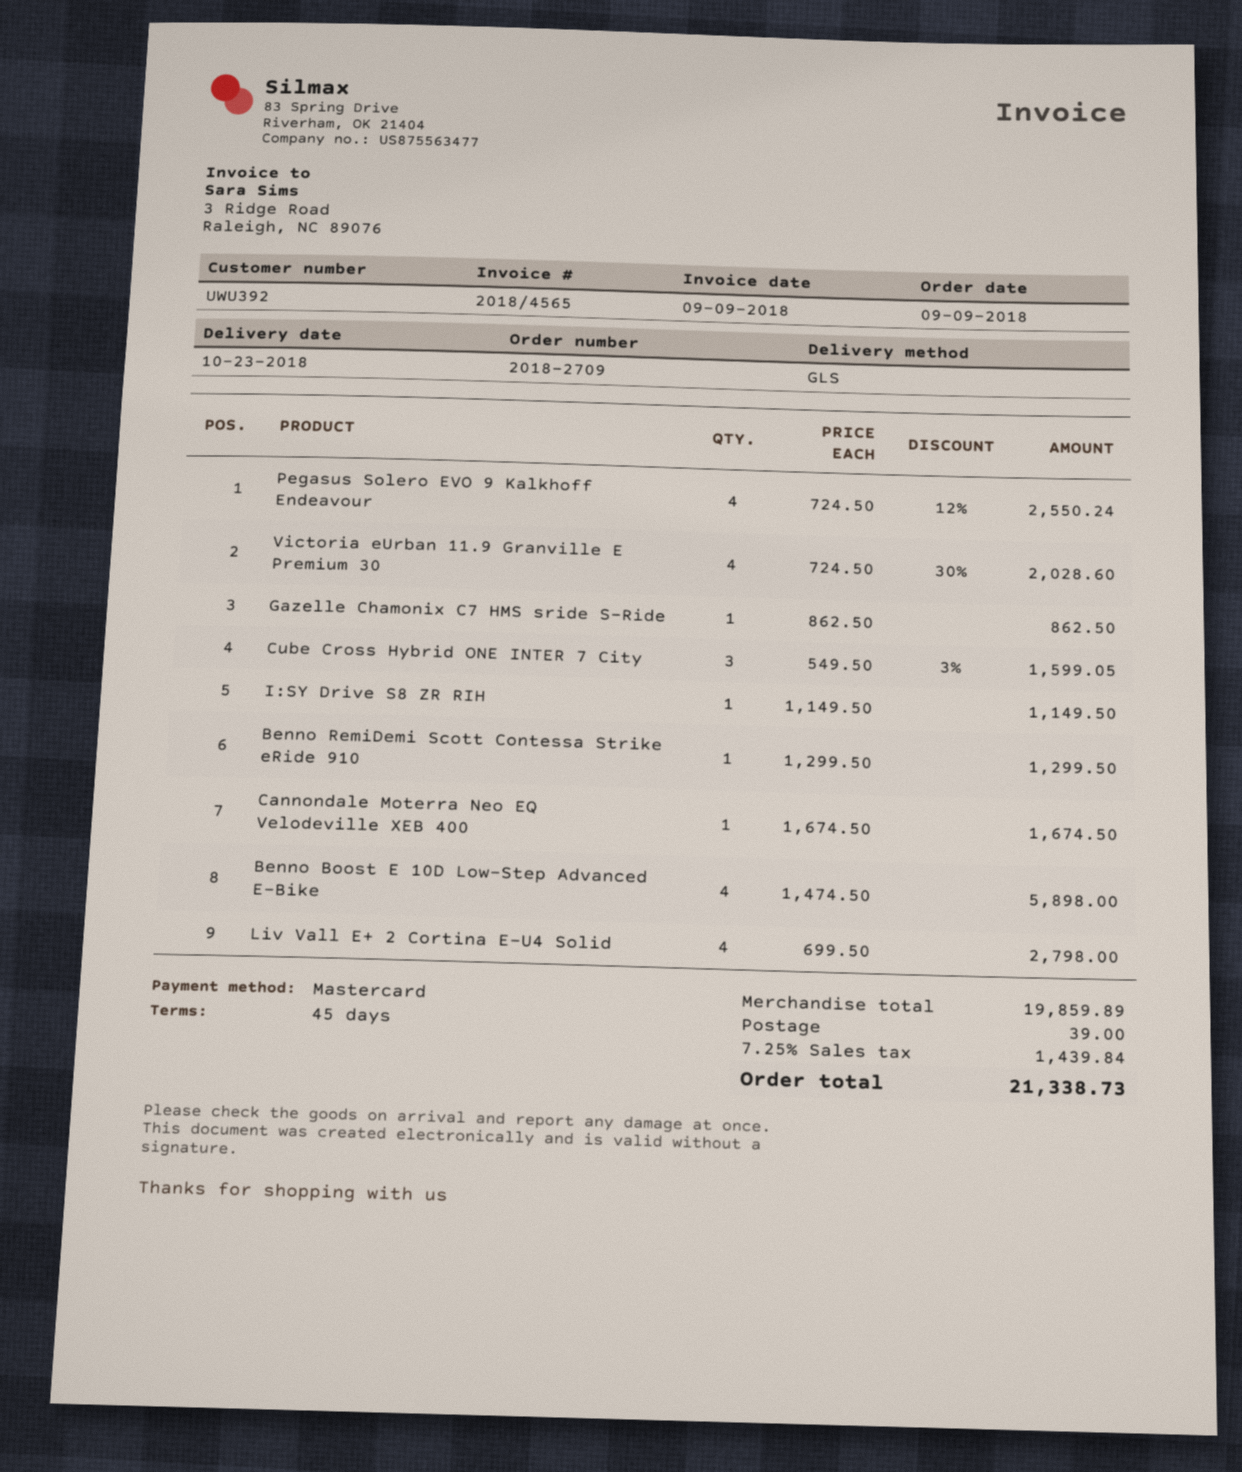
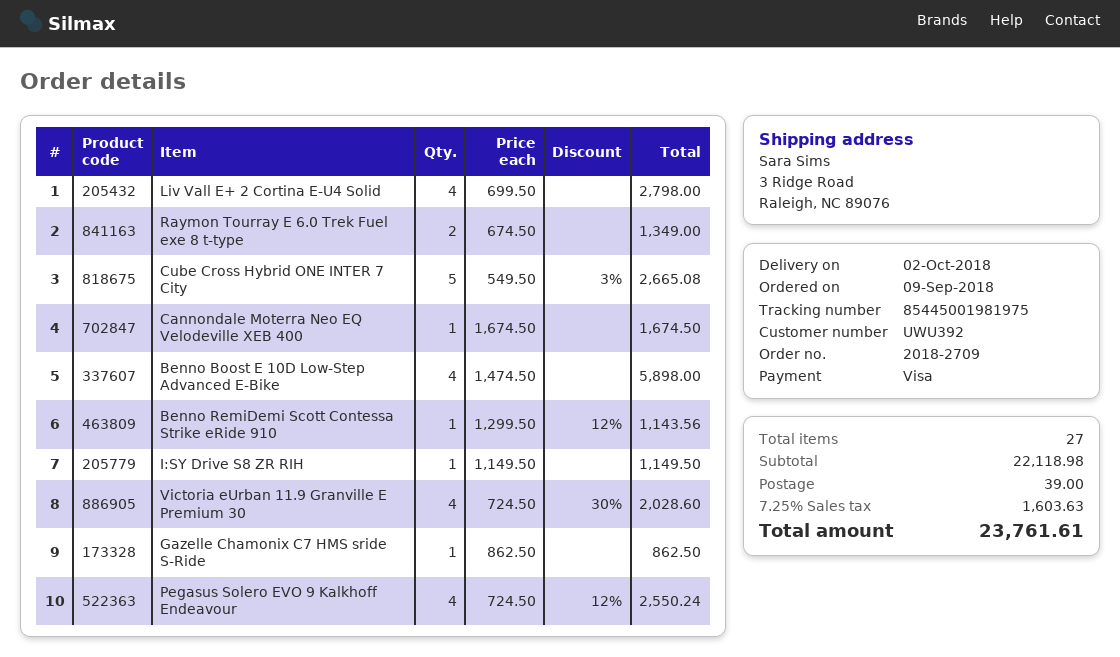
delivery date: 2018-10-23 -> 2018-10-02
payment method: Mastercard -> Visa
Cube Cross Hybrid ONE INTER 7 City: 3 x 549.50 - 3% = 1599.05 -> 5 x 549.50 - 3% = 2665.08
Benno RemiDemi Scott Contessa Strike eRide 910: 1 x 1299.50 = 1299.50 -> 1 x 1299.50 - 12% = 1143.56
Raymon Tourray E 6.0 Trek Fuel exe 8 t-type: none -> 2 x 674.50 = 1349.00
subtotal: 19859.89 -> 22118.98
tax: 7.25% = 1439.84 -> 7.25% = 1603.63
total: 21338.73 -> 23761.61

